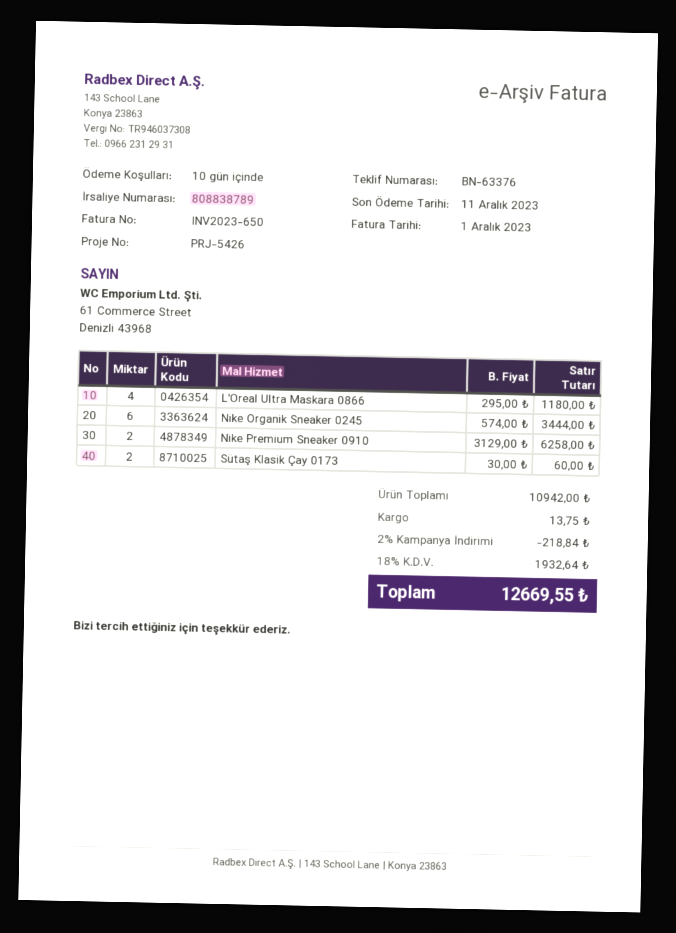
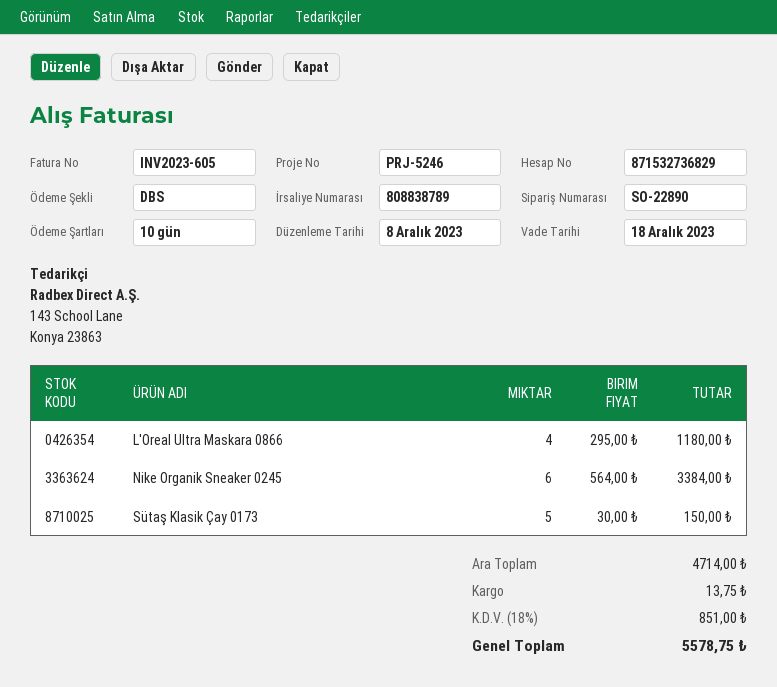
invoice number: INV2023-650 -> INV2023-605
invoice date: 2023-12-01 -> 2023-12-08
due date: 2023-12-11 -> 2023-12-18
reference: PRJ-5426 -> PRJ-5246
Nike Organik Sneaker 0245: 6 x 574.00 = 3444.00 -> 6 x 564.00 = 3384.00
Nike Premium Sneaker 0910: 2 x 3129.00 = 6258.00 -> none
Sütaş Klasik Çay 0173: 2 x 30.00 = 60.00 -> 5 x 30.00 = 150.00
subtotal: 10942.00 -> 4714.00
discount: 2% = 218.84 -> none
tax: 18% = 1932.64 -> 18% = 851.00
total: 12669.55 -> 5578.75

